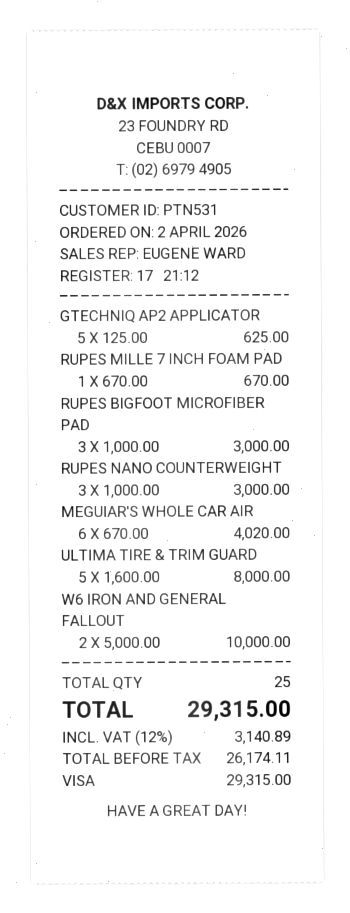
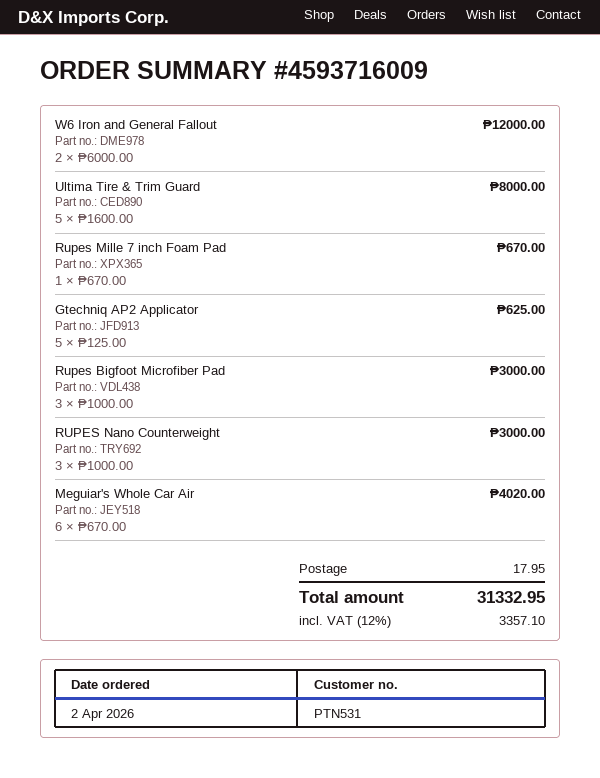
W6 IRON AND GENERAL FALLOUT: 2 x 5000.00 = 10000.00 -> 2 x 6000.00 = 12000.00
shipping: none -> 17.95
tax: 12% = 3140.89 -> 12% = 3357.10
total: 29315.00 -> 31332.95

